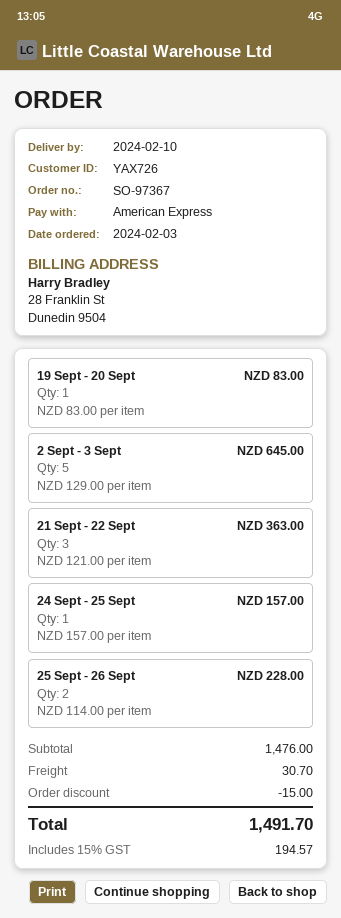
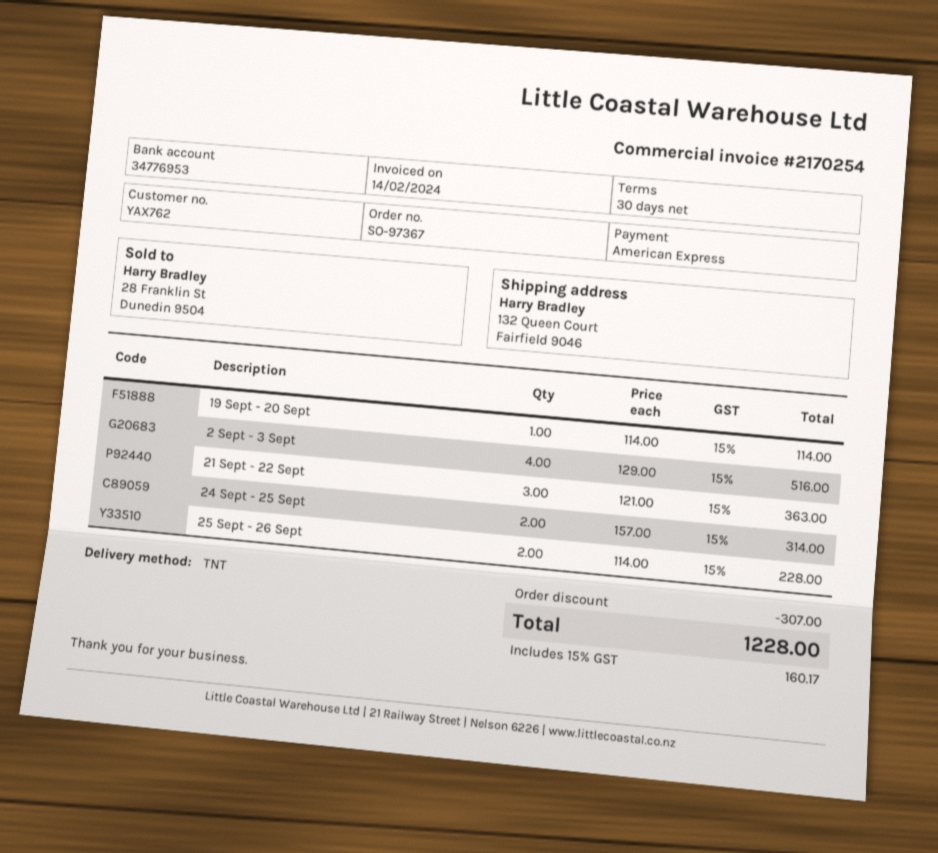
customer number: YAX726 -> YAX762
19 Sept - 20 Sept: 1 x 83.00 = 83.00 -> 1 x 114.00 = 114.00
2 Sept - 3 Sept: 5 x 129.00 = 645.00 -> 4 x 129.00 = 516.00
24 Sept - 25 Sept: 1 x 157.00 = 157.00 -> 2 x 157.00 = 314.00
discount: 15.00 -> 307.00
shipping: 30.70 -> none
tax: 15% = 194.57 -> 15% = 160.17
total: 1491.70 -> 1228.00

